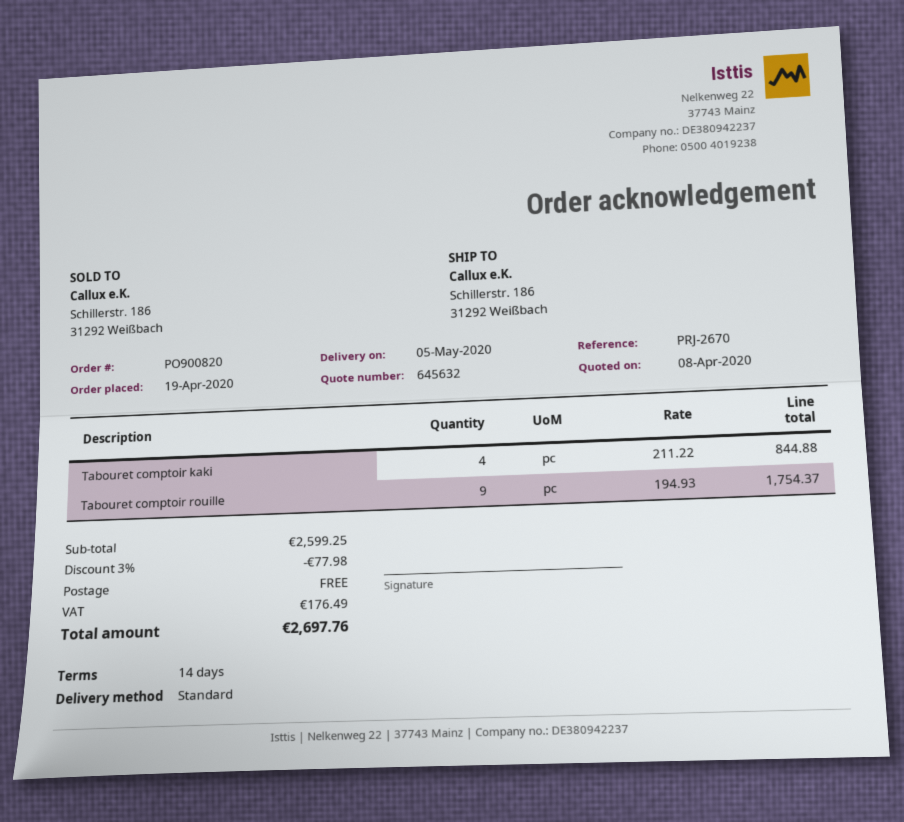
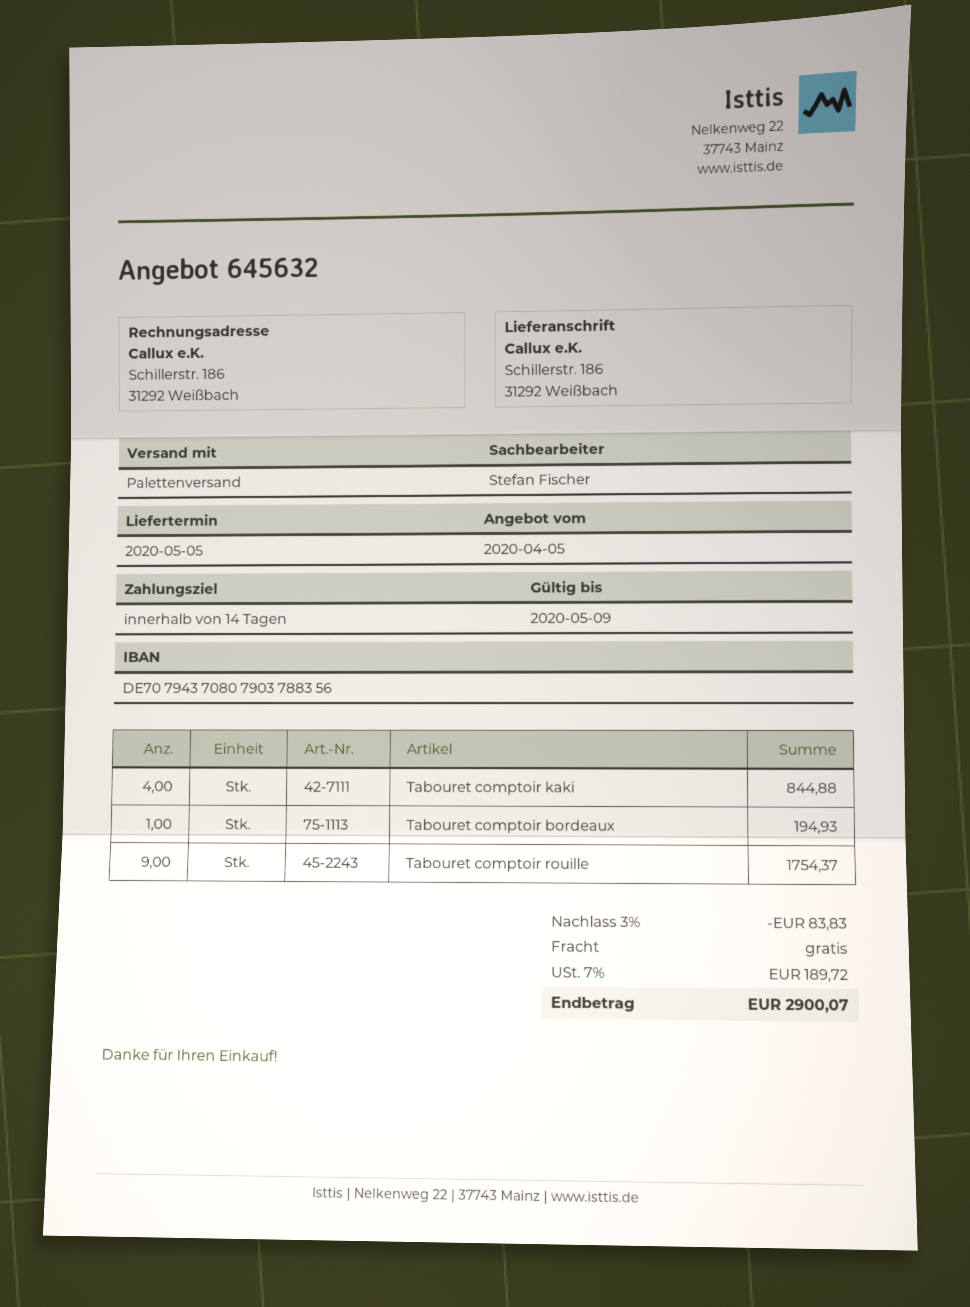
quote date: 2020-04-08 -> 2020-04-05
shipping method: standard -> pallet freight
Tabouret comptoir bordeaux: none -> 1 for 194.93
discount: 3% = 77.98 -> 3% = 83.83
tax: 176.49 -> 189.72
total: 2697.76 -> 2900.07

